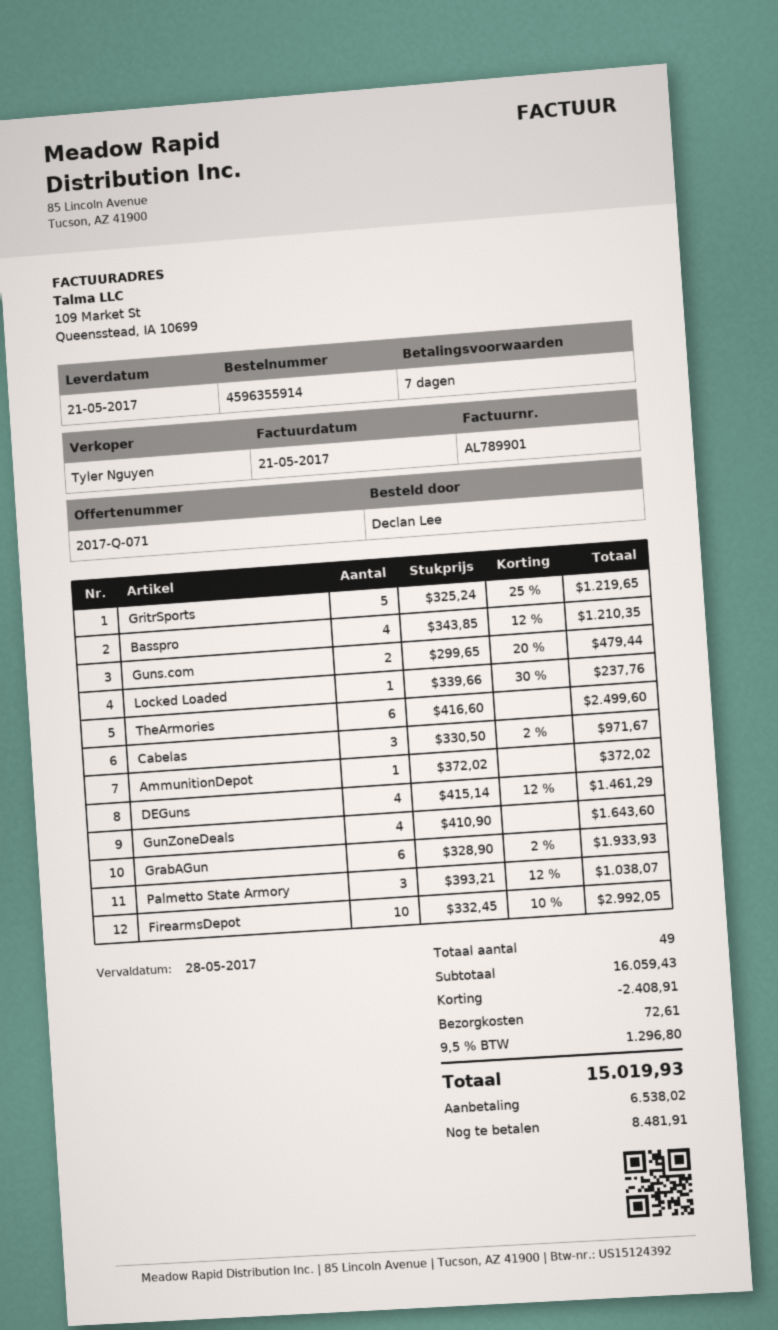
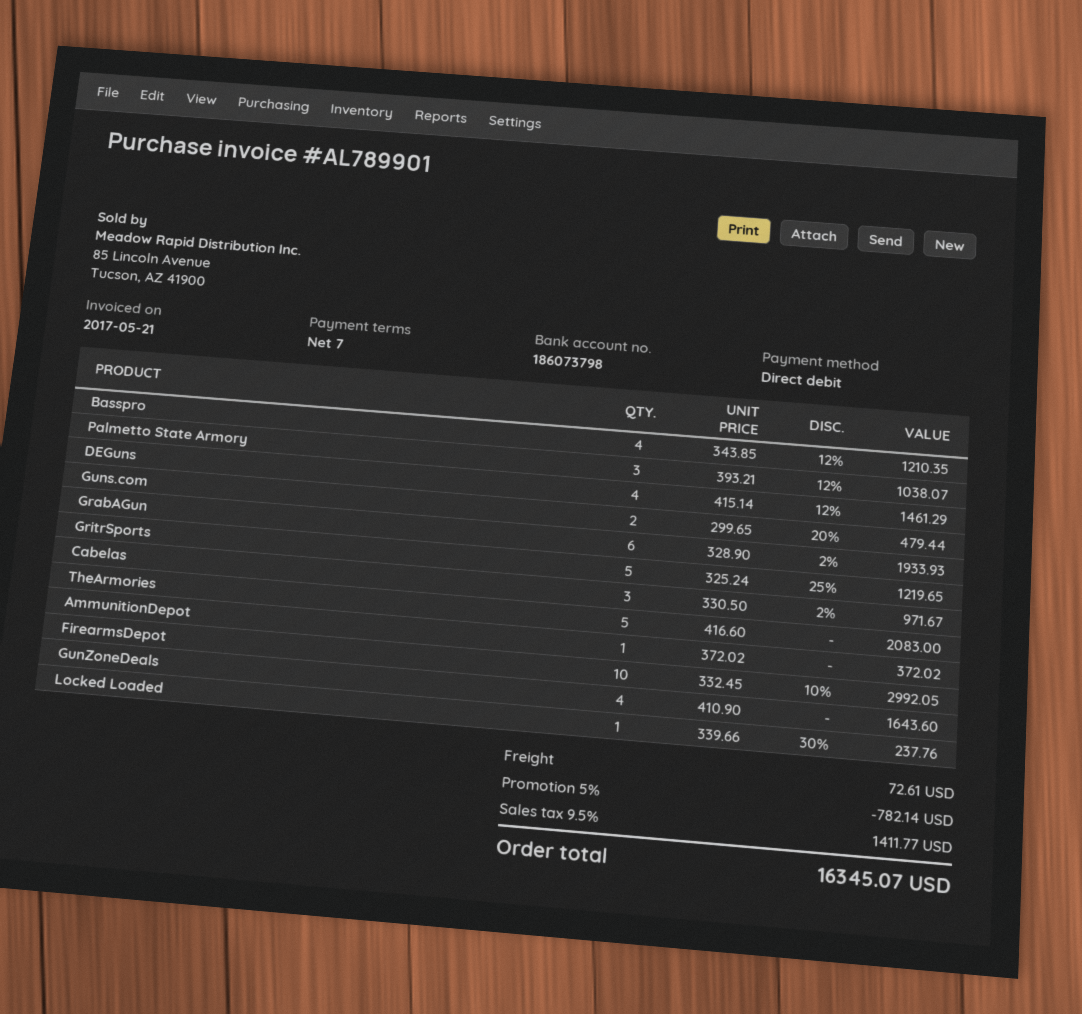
TheArmories: 6 x 416.60 = 2499.60 -> 5 x 416.60 = 2083.00
discount: 2408.91 -> 782.14
tax: 9.5% = 1296.80 -> 9.5% = 1411.77
total: 15019.93 -> 16345.07

